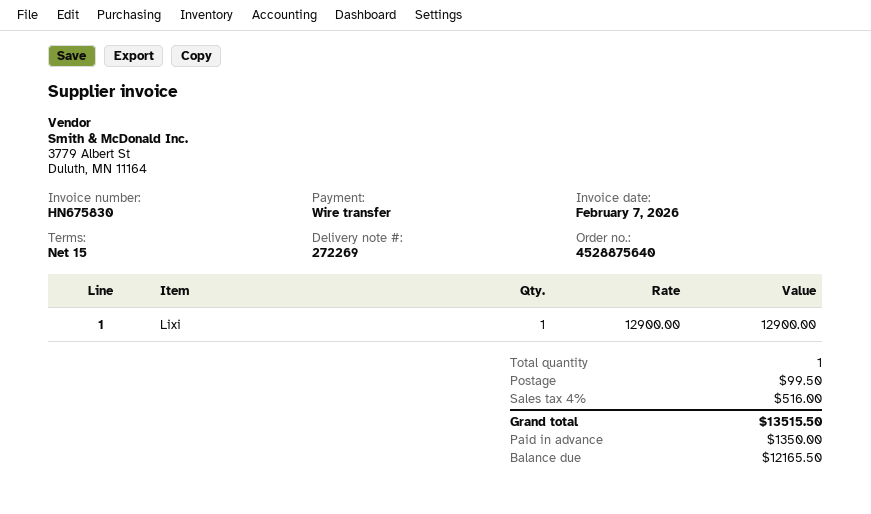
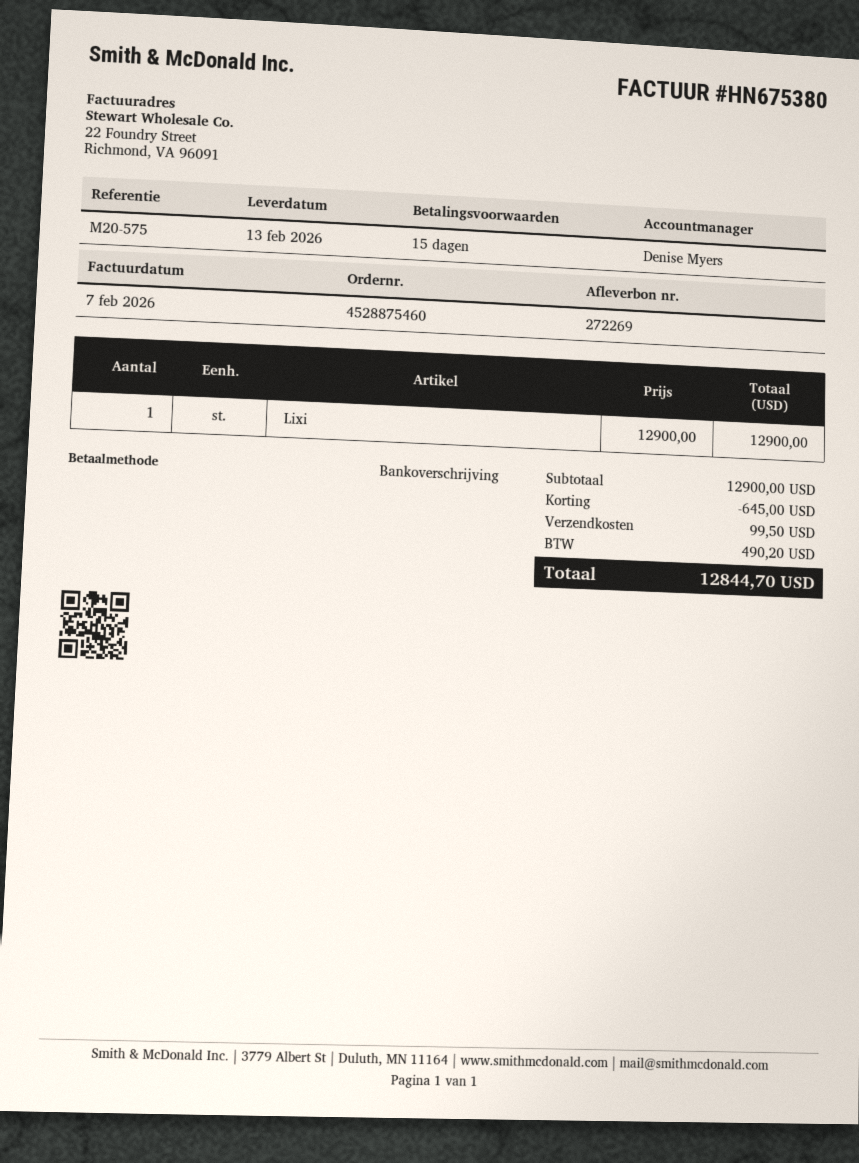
order number: 4528875640 -> 4528875460
invoice number: HN675830 -> HN675380
discount: none -> 645.00
tax: 516.00 -> 490.20
total: 13515.50 -> 12844.70

